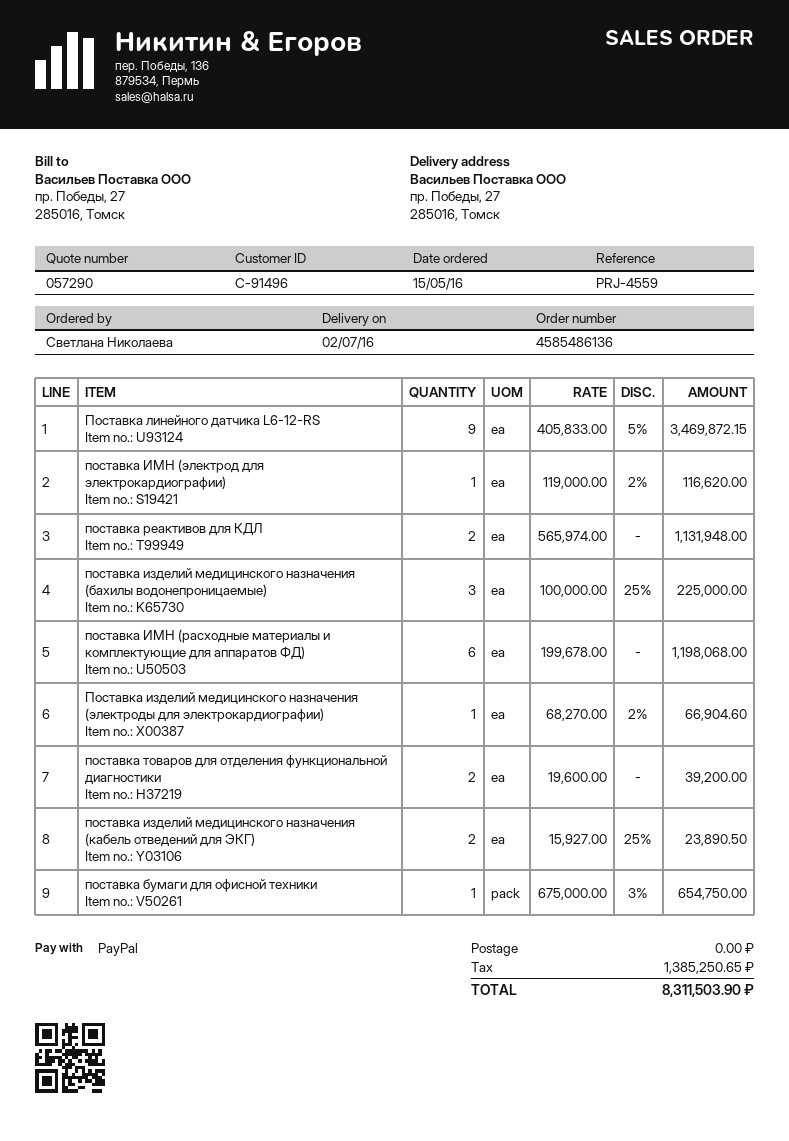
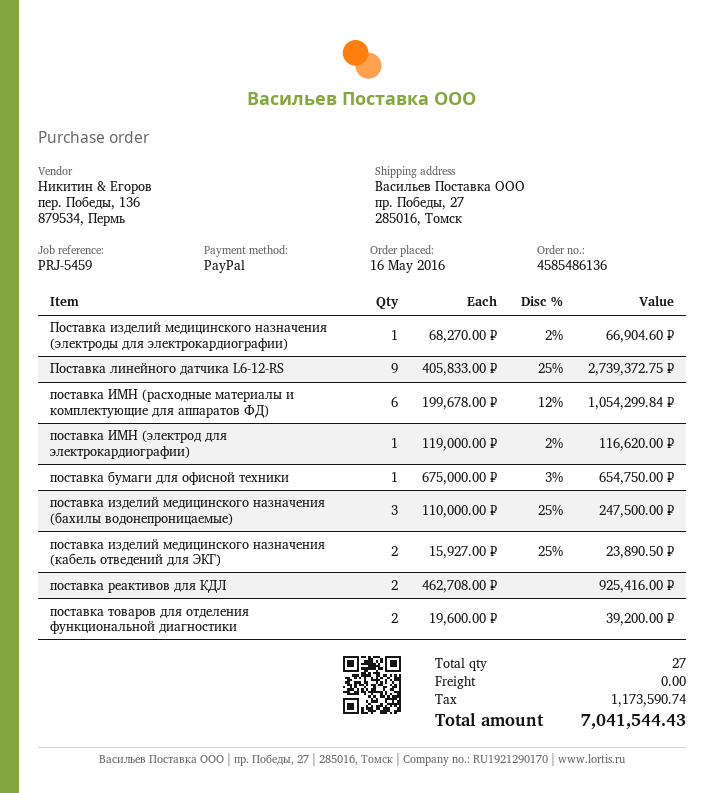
order date: 2016-05-15 -> 2016-05-16
reference: PRJ-4559 -> PRJ-5459
Поставка линейного датчика L6-12-RS: 9 x 405833.00 - 5% = 3469872.15 -> 9 x 405833.00 - 25% = 2739372.75
поставка реактивов для КДЛ: 2 x 565974.00 = 1131948.00 -> 2 x 462708.00 = 925416.00
поставка изделий медицинского назначения (бахилы водонепроницаемые): 3 x 100000.00 - 25% = 225000.00 -> 3 x 110000.00 - 25% = 247500.00
поставка ИМН (расходные материалы и комплектующие для аппаратов ФД): 6 x 199678.00 = 1198068.00 -> 6 x 199678.00 - 12% = 1054299.84
tax: 1385250.65 -> 1173590.74
total: 8311503.90 -> 7041544.43

